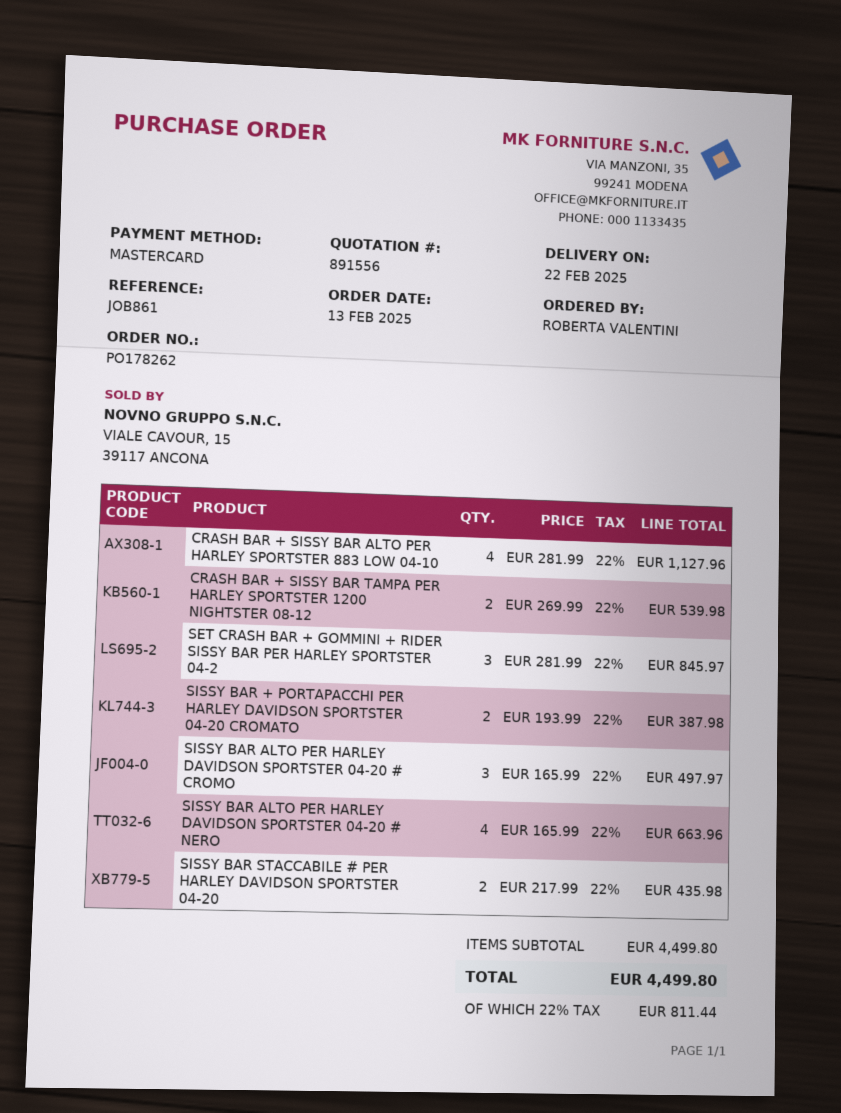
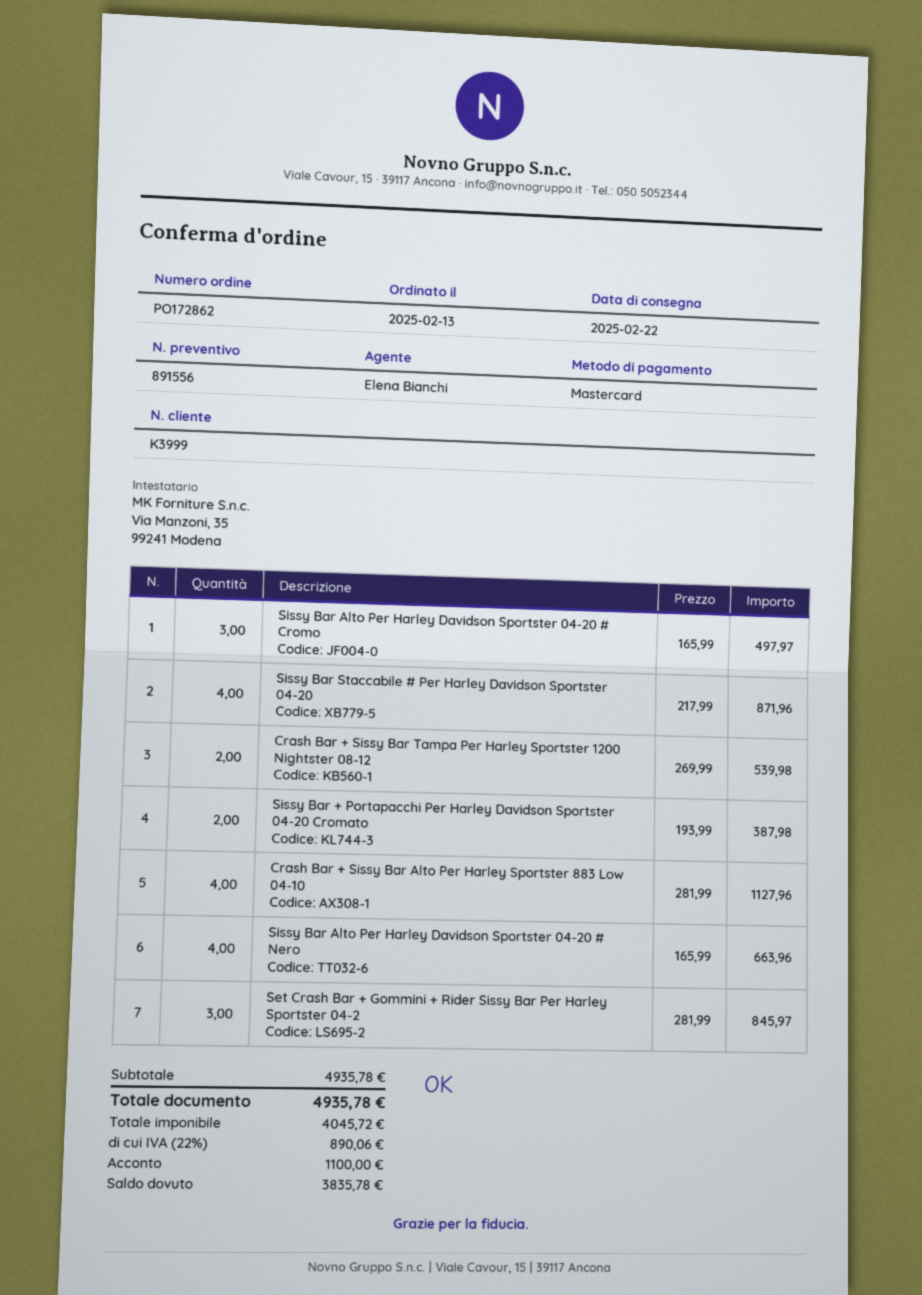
order number: PO178262 -> PO172862
SISSY BAR STACCABILE # PER HARLEY DAVIDSON SPORTSTER 04-20: 2 x 217.99 = 435.98 -> 4 x 217.99 = 871.96
subtotal: 4499.80 -> 4935.78
tax: 22% = 811.44 -> 22% = 890.06
total: 4499.80 -> 4935.78

